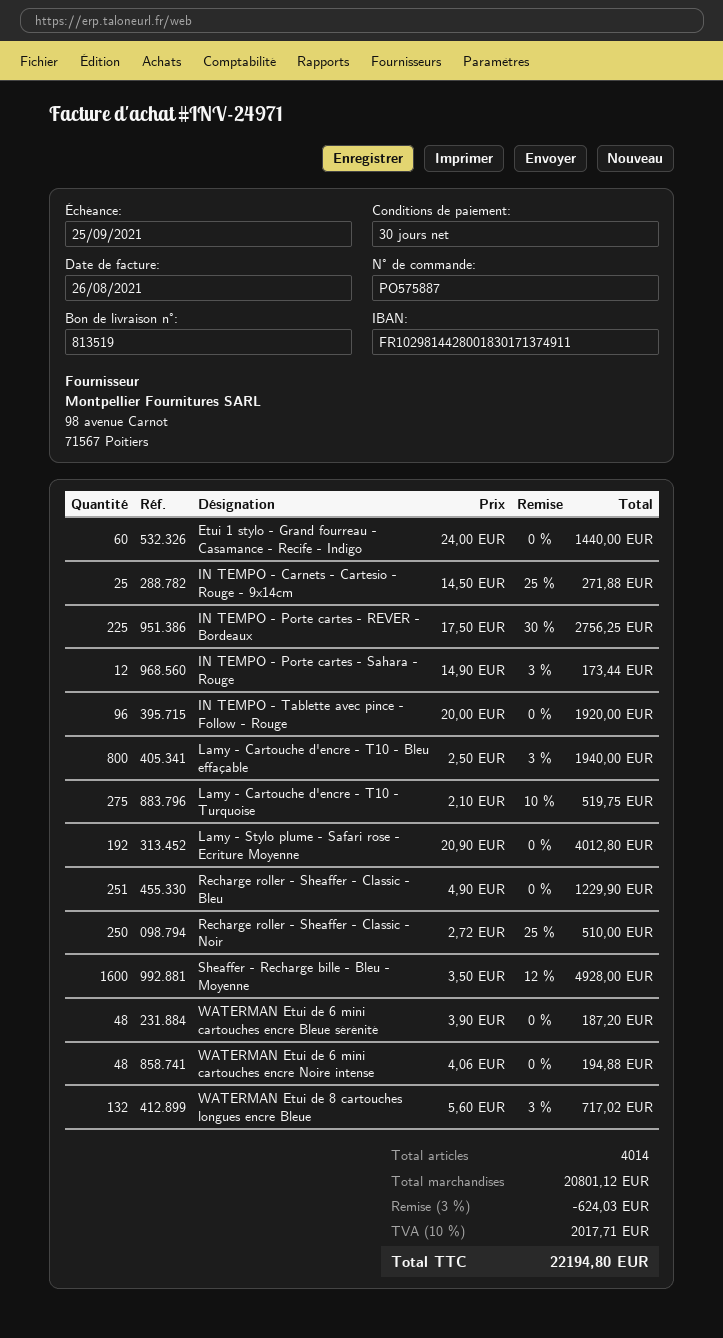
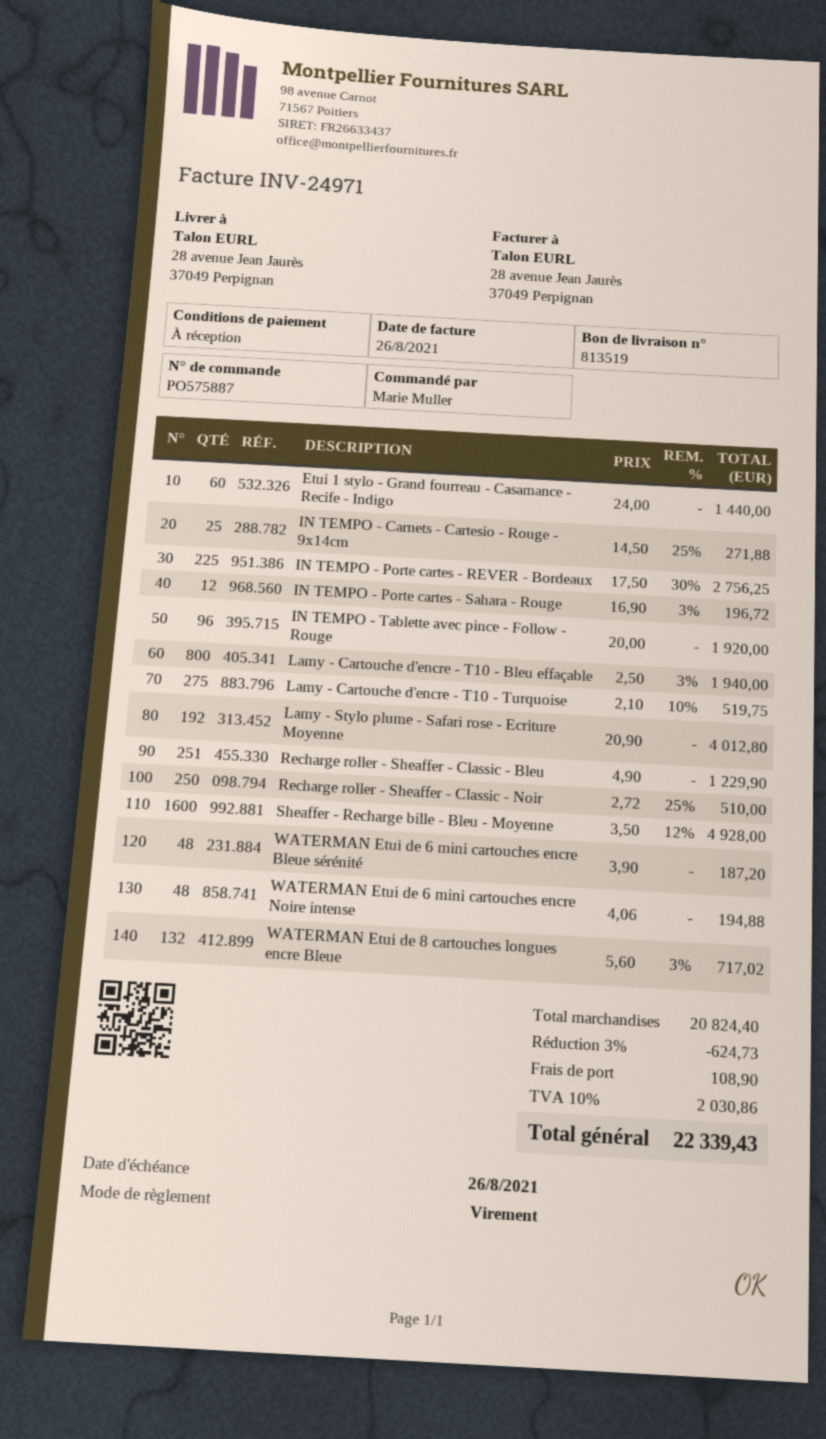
payment terms: 30 days -> on receipt
due date: 2021-09-25 -> 2021-08-26
IN TEMPO - Porte cartes - Sahara - Rouge: 12 x 14.90 - 3% = 173.44 -> 12 x 16.90 - 3% = 196.72
subtotal: 20801.12 -> 20824.40
discount: 3% = 624.03 -> 3% = 624.73
shipping: none -> 108.90
tax: 10% = 2017.71 -> 10% = 2030.86
total: 22194.80 -> 22339.43

